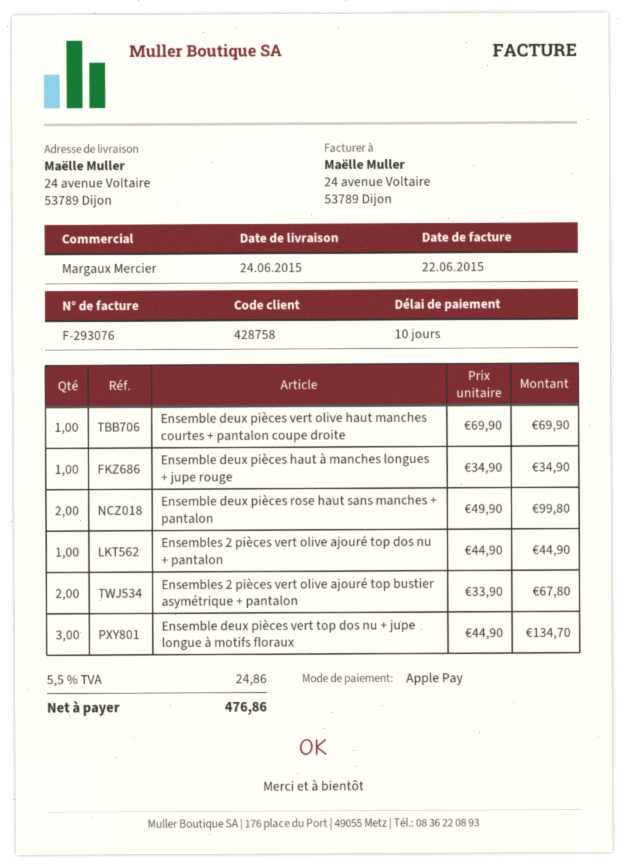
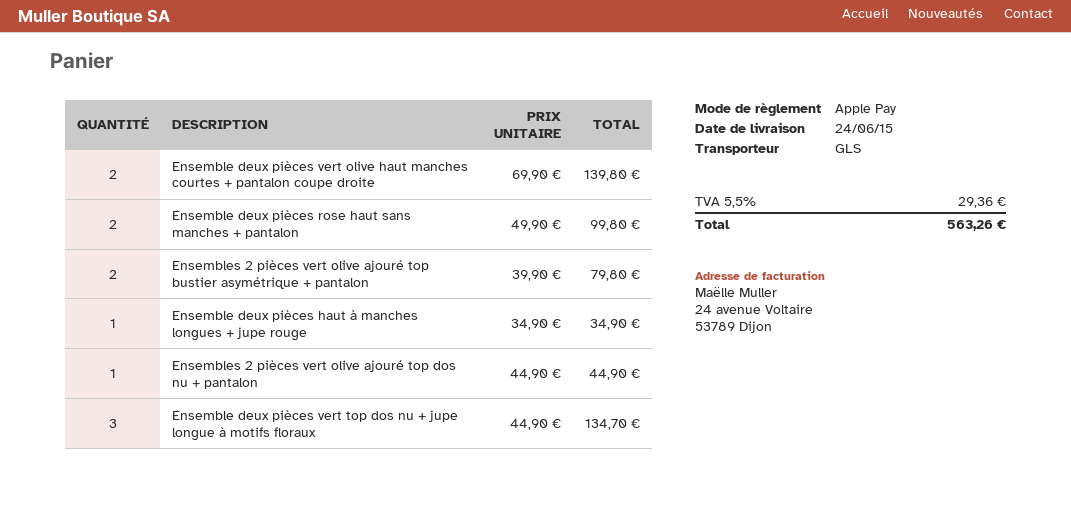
Ensemble deux pièces vert olive haut manches courtes + pantalon coupe droite: 1 x 69.90 = 69.90 -> 2 x 69.90 = 139.80
Ensembles 2 pièces vert olive ajouré top bustier asymétrique + pantalon: 2 x 33.90 = 67.80 -> 2 x 39.90 = 79.80
tax: 5.5% = 24.86 -> 5.5% = 29.36
total: 476.86 -> 563.26

